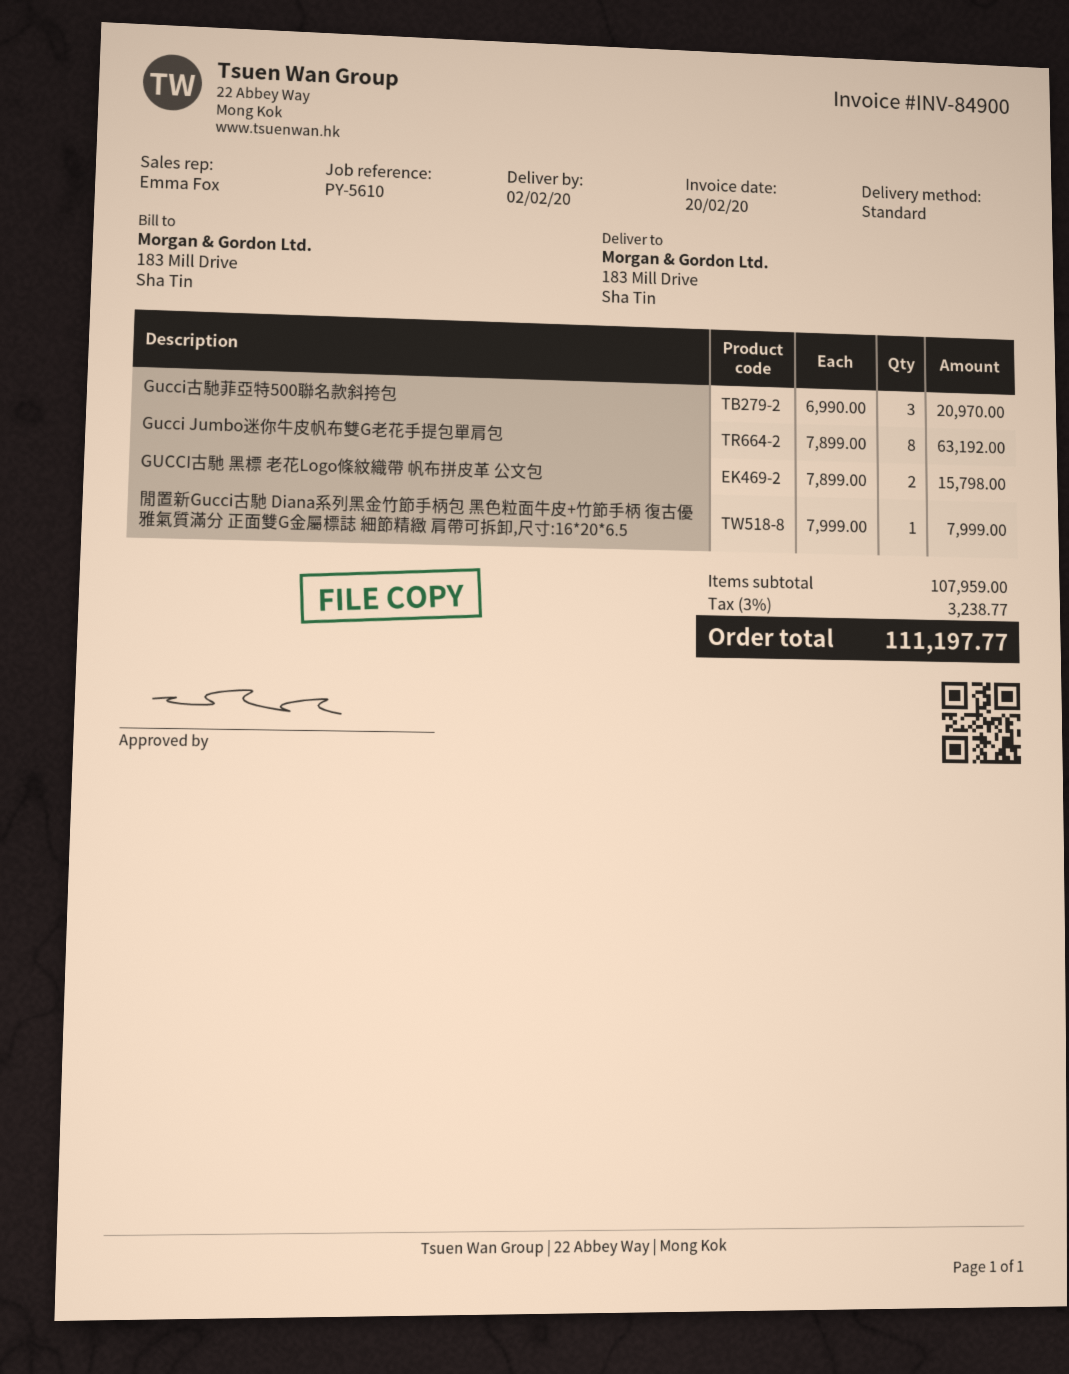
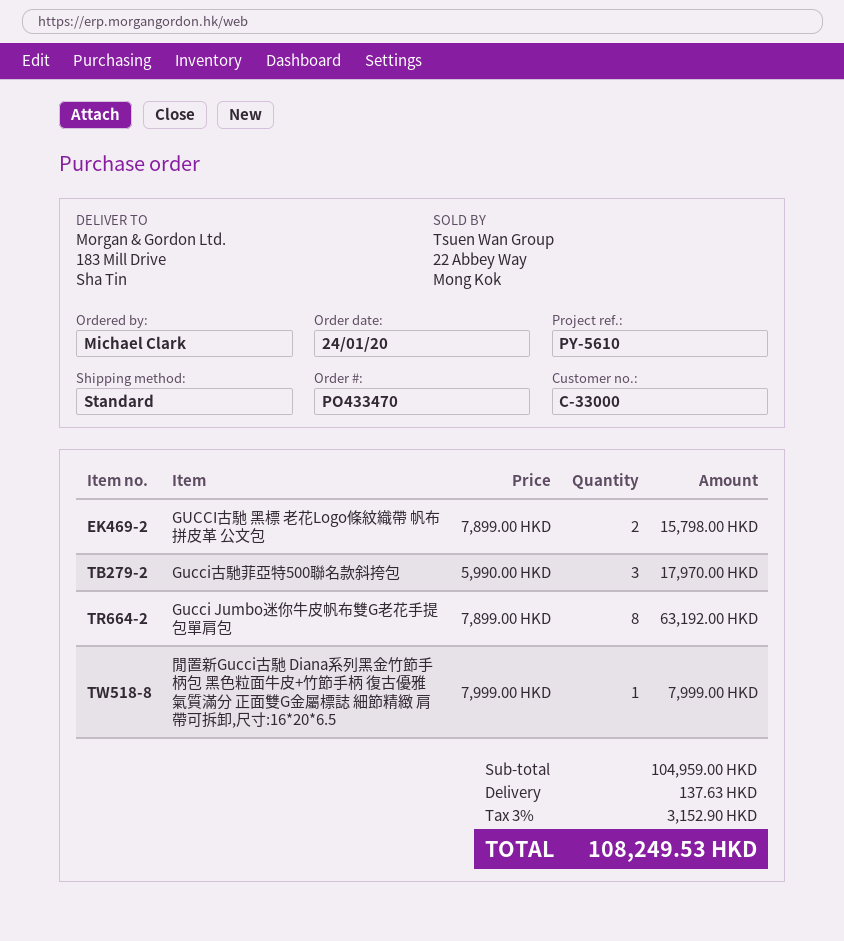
Gucci古馳菲亞特500聯名款斜挎包: 3 x 6990.00 = 20970.00 -> 3 x 5990.00 = 17970.00
subtotal: 107959.00 -> 104959.00
shipping: none -> 137.63
tax: 3% = 3238.77 -> 3% = 3152.90
total: 111197.77 -> 108249.53

